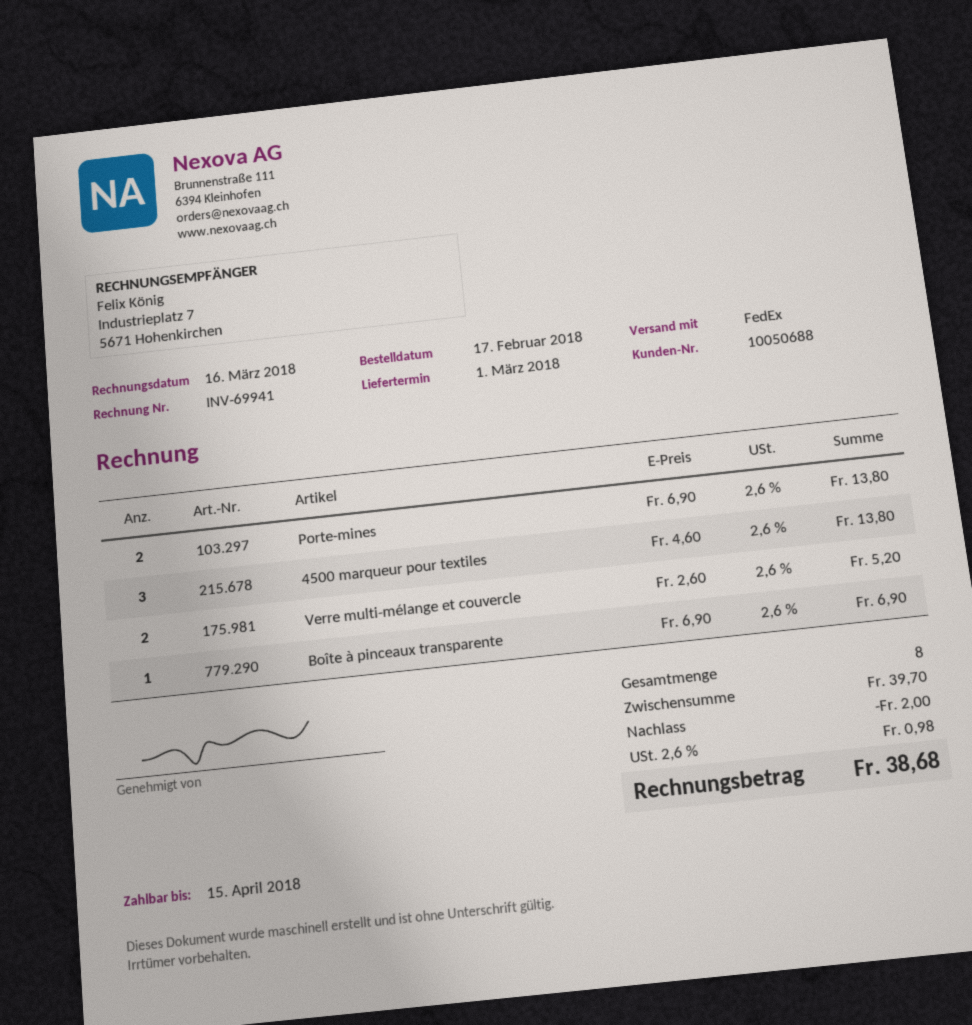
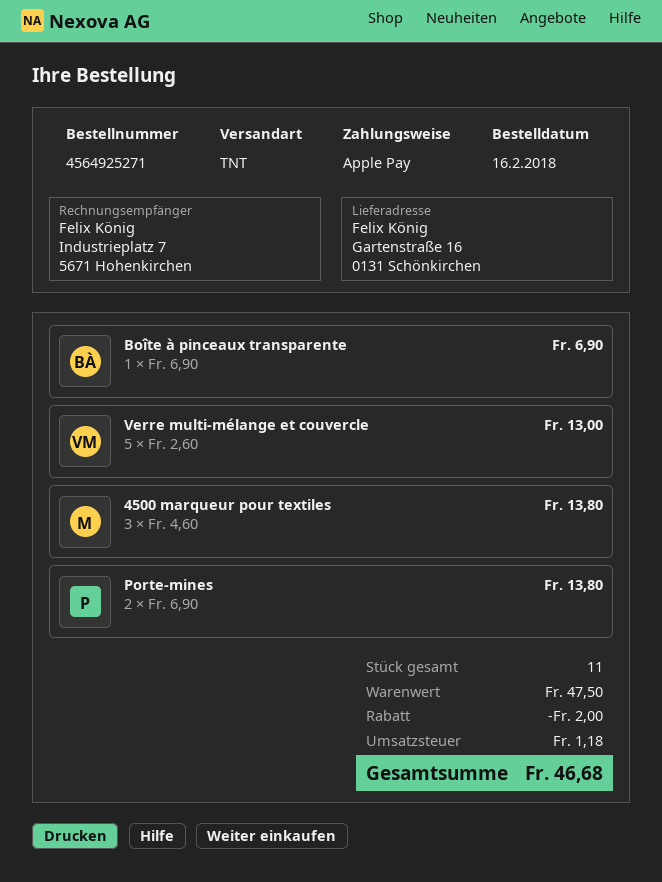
order date: 2018-02-17 -> 2018-02-16
shipping method: FedEx -> TNT
Verre multi-mélange et couvercle: 2 x 2.60 = 5.20 -> 5 x 2.60 = 13.00
total quantity: 8 -> 11
subtotal: 39.70 -> 47.50
tax: 0.98 -> 1.18
total: 38.68 -> 46.68

